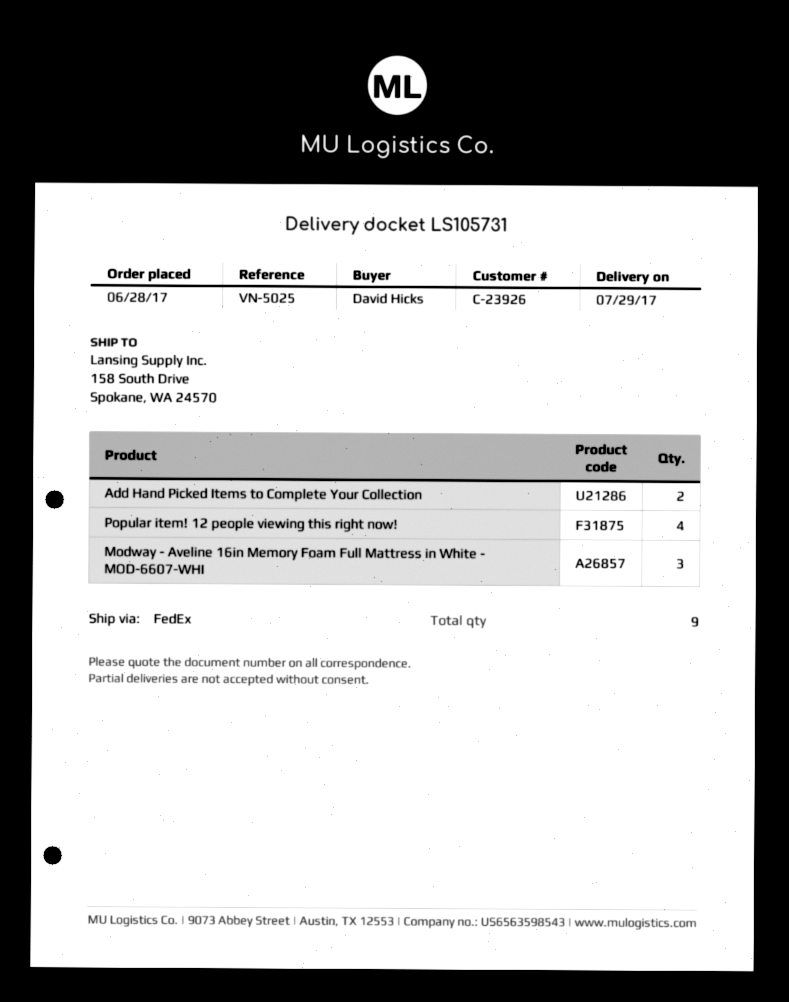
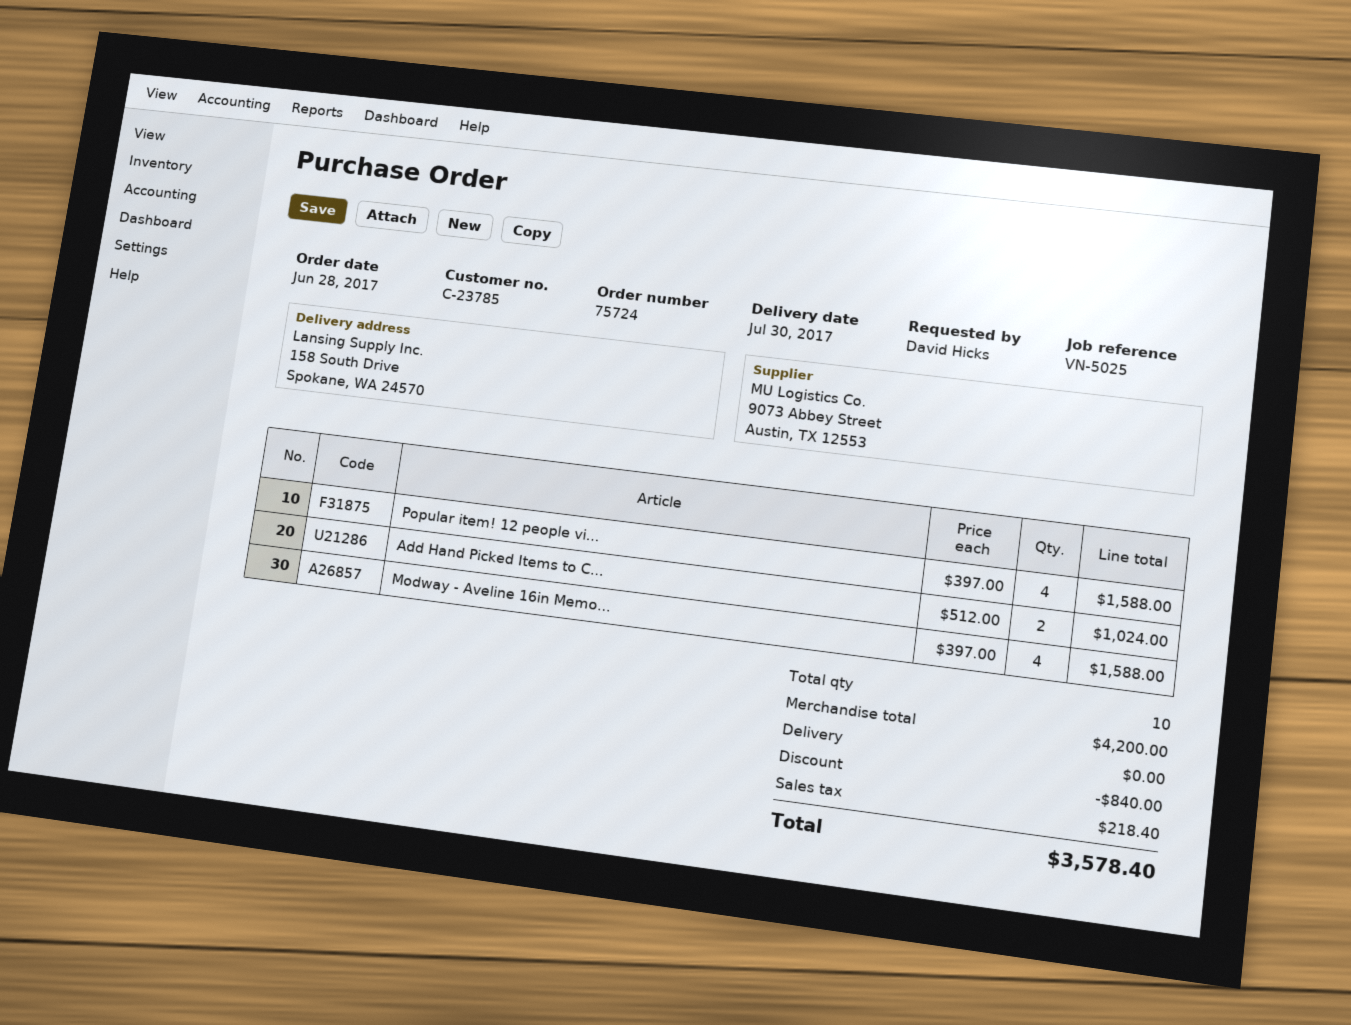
delivery date: 2017-07-29 -> 2017-07-30
customer number: C-23926 -> C-23785
Modway - Aveline 16in Memory Foam Full Mattress in White - MOD-6607-WHI: 3 -> 4
total quantity: 9 -> 10

